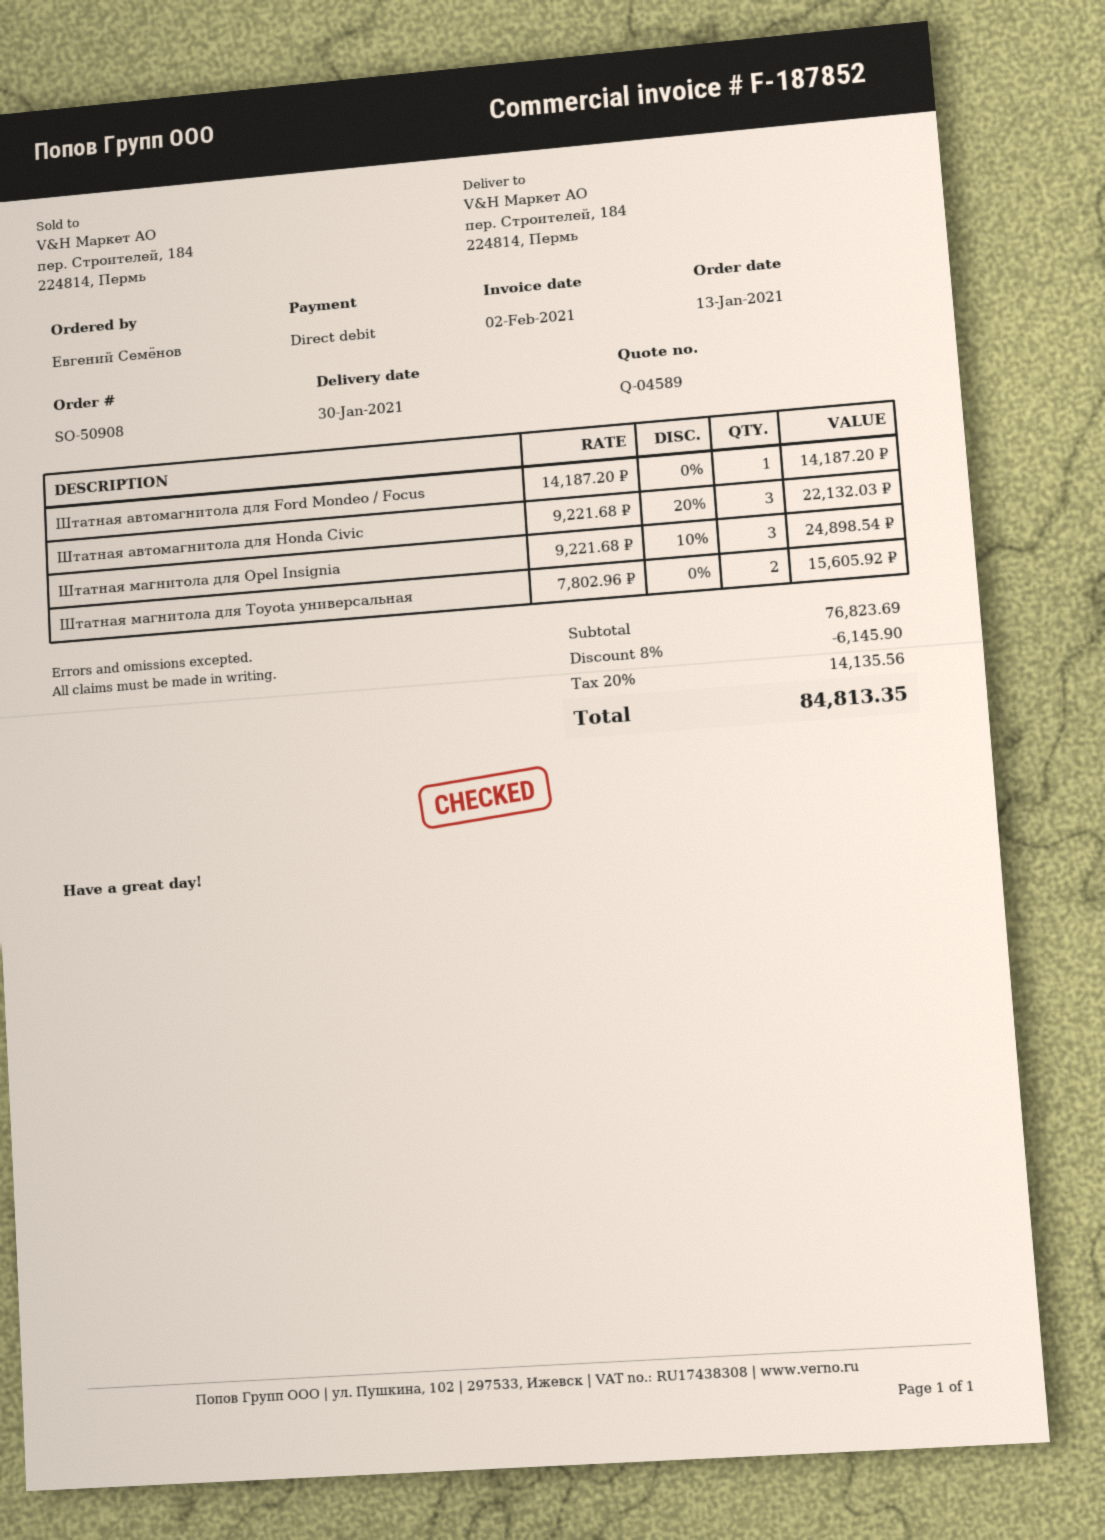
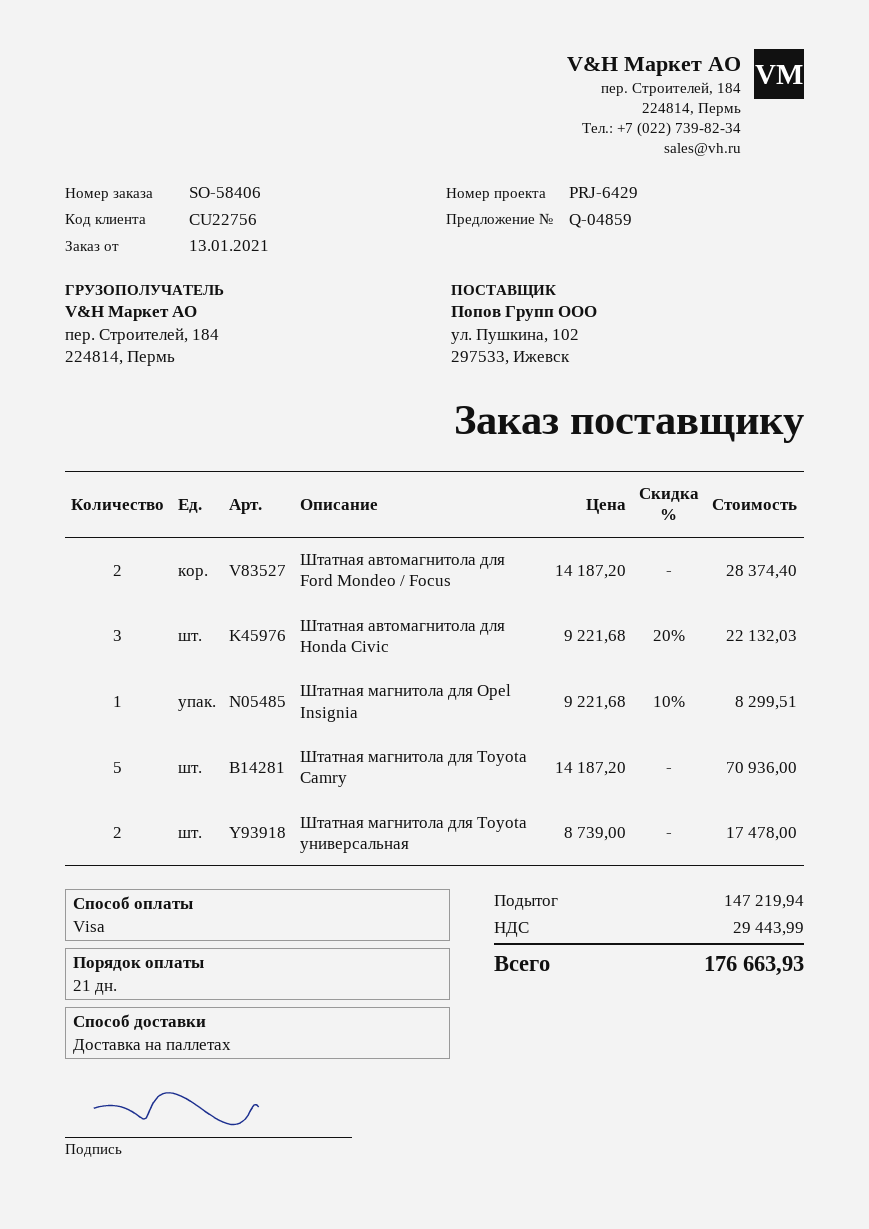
quote number: Q-04589 -> Q-04859
order number: SO-50908 -> SO-58406
payment method: direct debit -> Visa
Штатная автомагнитола для Ford Mondeo / Focus: 1 x 14187.20 = 14187.20 -> 2 x 14187.20 = 28374.40
Штатная магнитола для Opel Insignia: 3 x 9221.68 - 10% = 24898.54 -> 1 x 9221.68 - 10% = 8299.51
Штатная магнитола для Toyota универсальная: 2 x 7802.96 = 15605.92 -> 2 x 8739.00 = 17478.00
Штатная магнитола для Toyota Camry: none -> 5 x 14187.20 = 70936.00
subtotal: 76823.69 -> 147219.94
discount: 8% = 6145.90 -> none
tax: 14135.56 -> 29443.99
total: 84813.35 -> 176663.93

